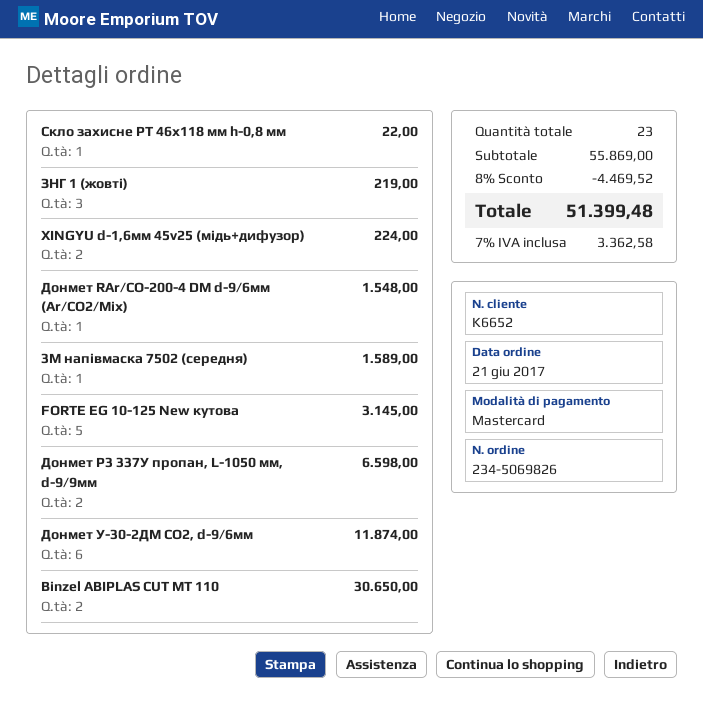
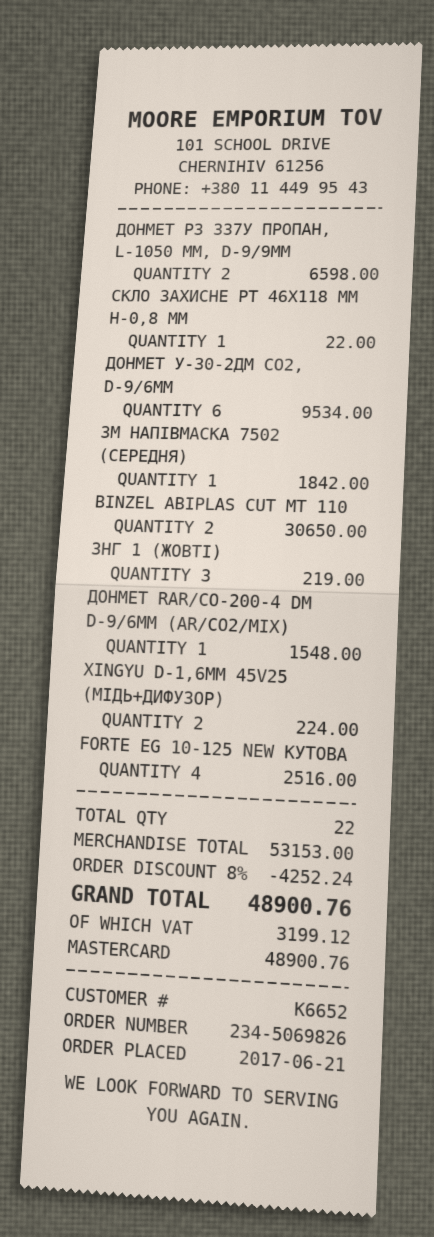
3М напівмаска 7502 (середня): 1 for 1589.00 -> 1 for 1842.00
FORTE EG 10-125 New кутова: 5 for 3145.00 -> 4 for 2516.00
Донмет У-30-2ДМ СО2, d-9/6мм: 6 for 11874.00 -> 6 for 9534.00
total quantity: 23 -> 22
subtotal: 55869.00 -> 53153.00
discount: 8% = 4469.52 -> 8% = 4252.24
tax: 3362.58 -> 3199.12
total: 51399.48 -> 48900.76

